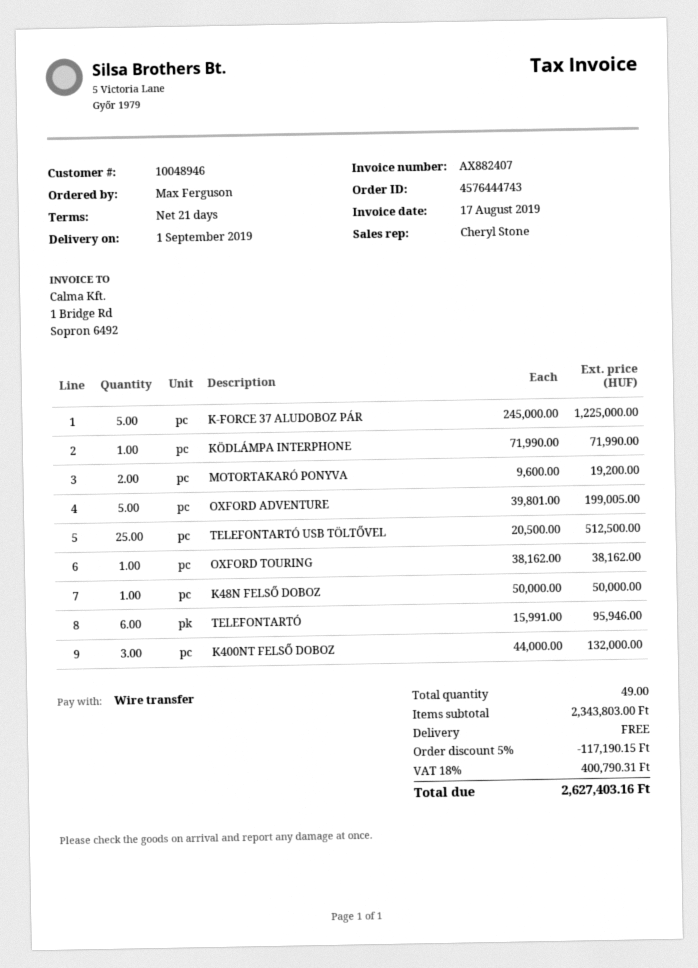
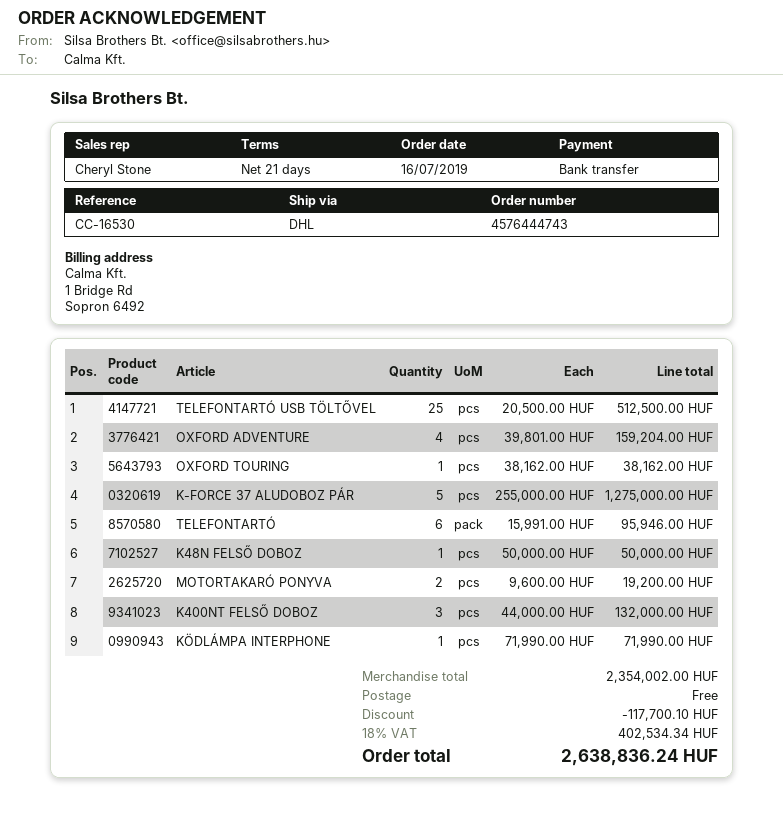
K-FORCE 37 ALUDOBOZ PÁR: 5 x 245000.00 = 1225000.00 -> 5 x 255000.00 = 1275000.00
OXFORD ADVENTURE: 5 x 39801.00 = 199005.00 -> 4 x 39801.00 = 159204.00
subtotal: 2343803.00 -> 2354002.00
discount: 117190.15 -> 117700.10
tax: 18% = 400790.31 -> 18% = 402534.34
total: 2627403.16 -> 2638836.24

